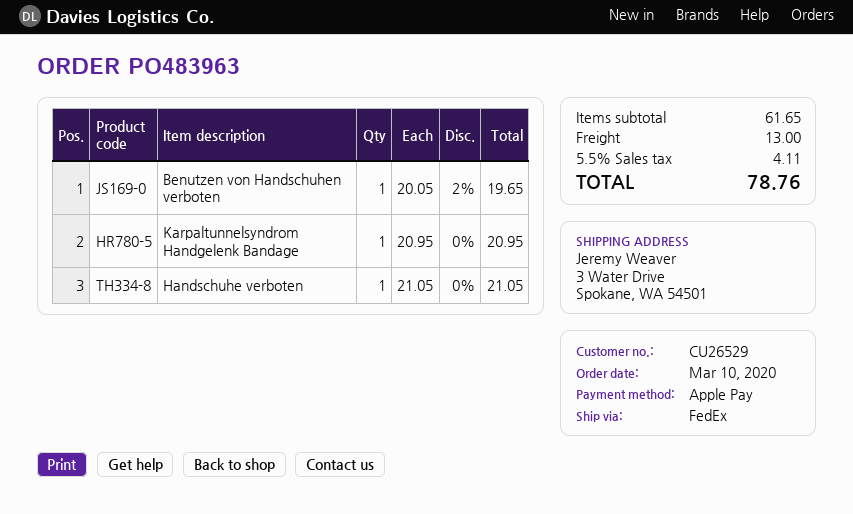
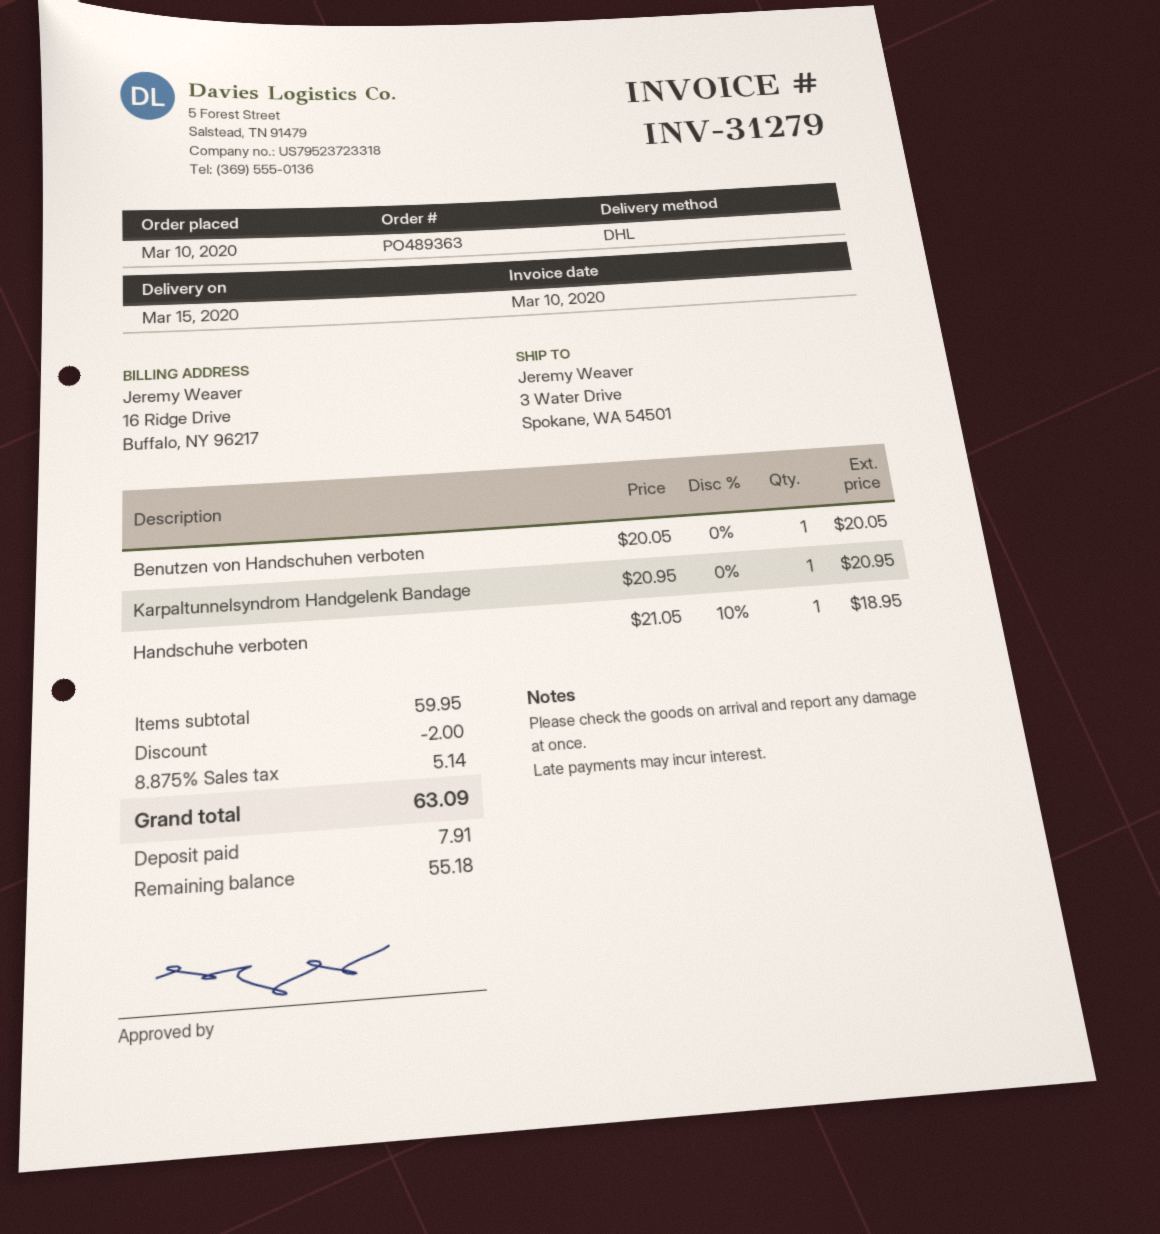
order number: PO483963 -> PO489363
shipping method: FedEx -> DHL
Benutzen von Handschuhen verboten: 1 x 20.05 - 2% = 19.65 -> 1 x 20.05 = 20.05
Handschuhe verboten: 1 x 21.05 = 21.05 -> 1 x 21.05 - 10% = 18.95
subtotal: 61.65 -> 59.95
discount: none -> 2.00
shipping: 13.00 -> none
tax: 5.5% = 4.11 -> 8.875% = 5.14
total: 78.76 -> 63.09

